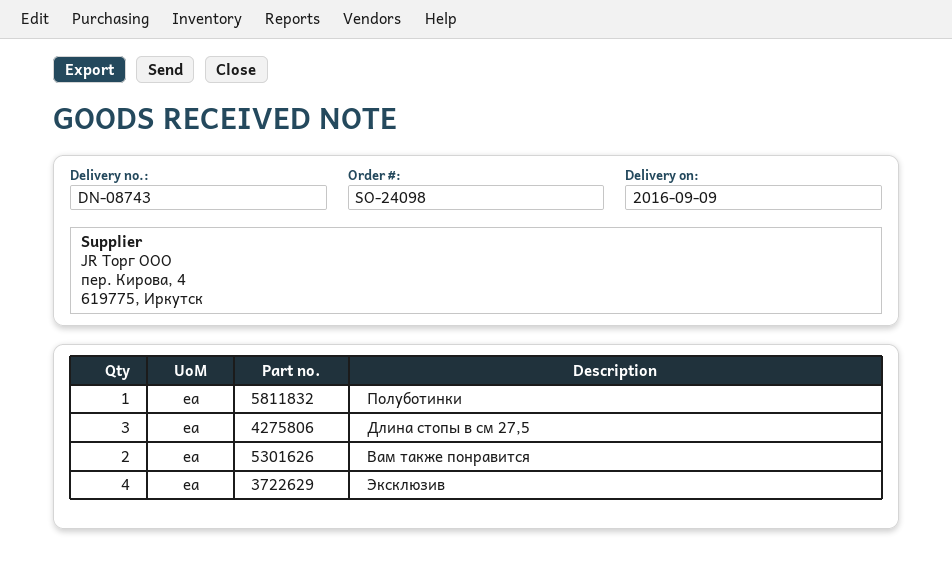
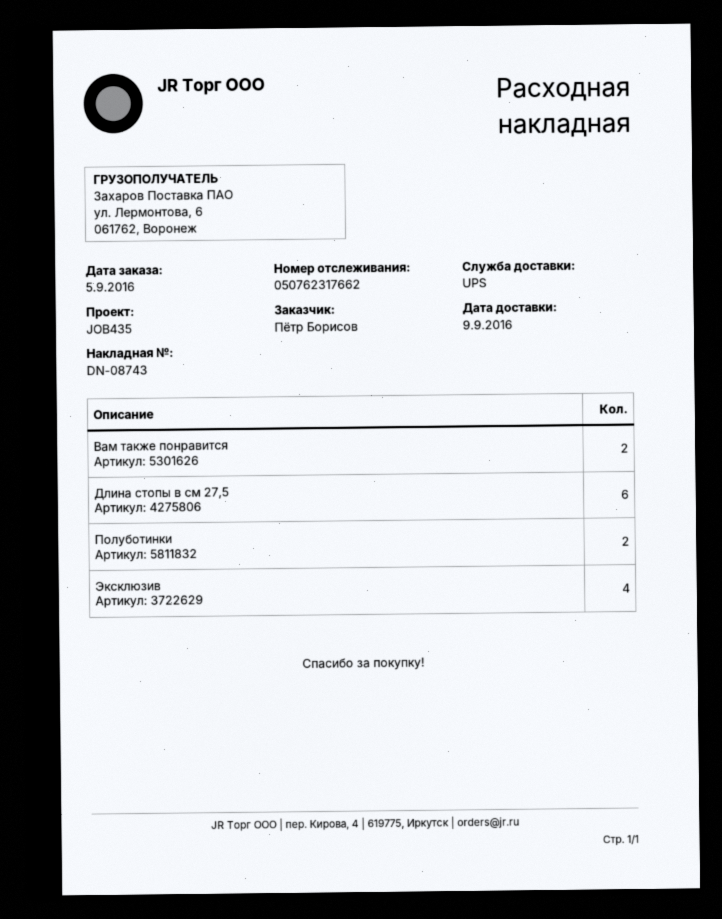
Полуботинки: 1 -> 2
Длина стопы в см 27,5: 3 -> 6

